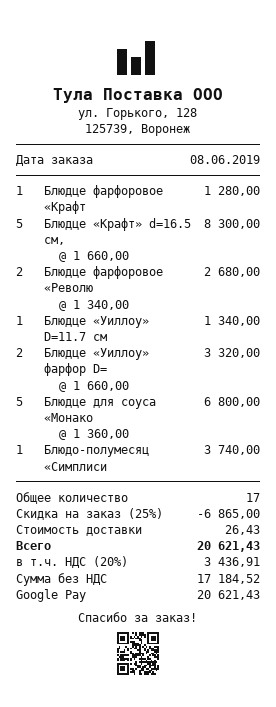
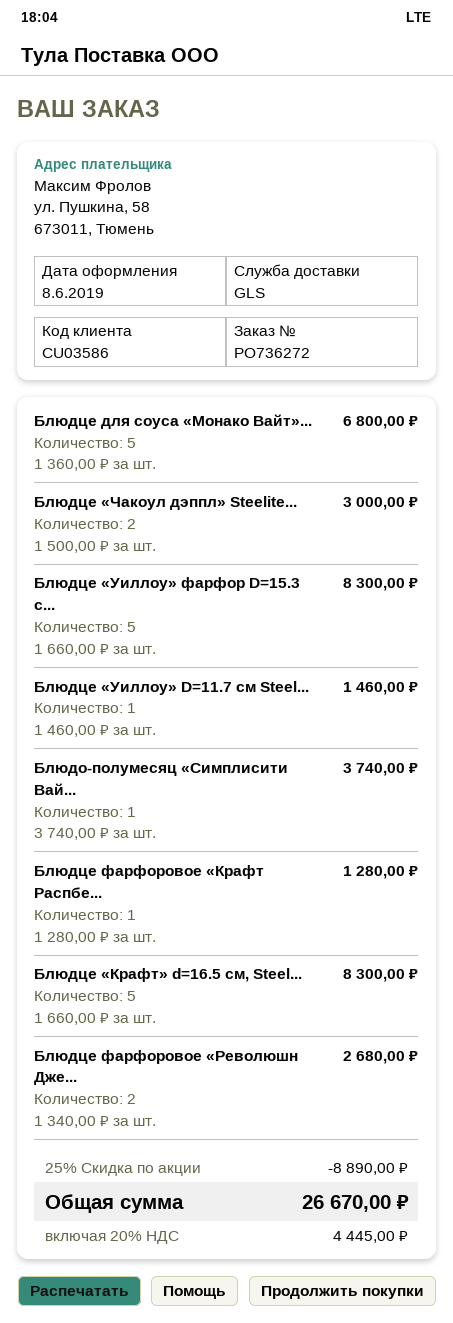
Блюдце «Уиллоу» D=11.7 см: 1 x 1340.00 = 1340.00 -> 1 x 1460.00 = 1460.00
Блюдце «Уиллоу» фарфор D=: 2 x 1660.00 = 3320.00 -> 5 x 1660.00 = 8300.00
Блюдце «Чакоул дэппл» Steelite...: none -> 2 x 1500.00 = 3000.00
discount: 25% = 6865.00 -> 25% = 8890.00
shipping: 26.43 -> none
tax: 20% = 3436.91 -> 20% = 4445.00
total: 20621.43 -> 26670.00

